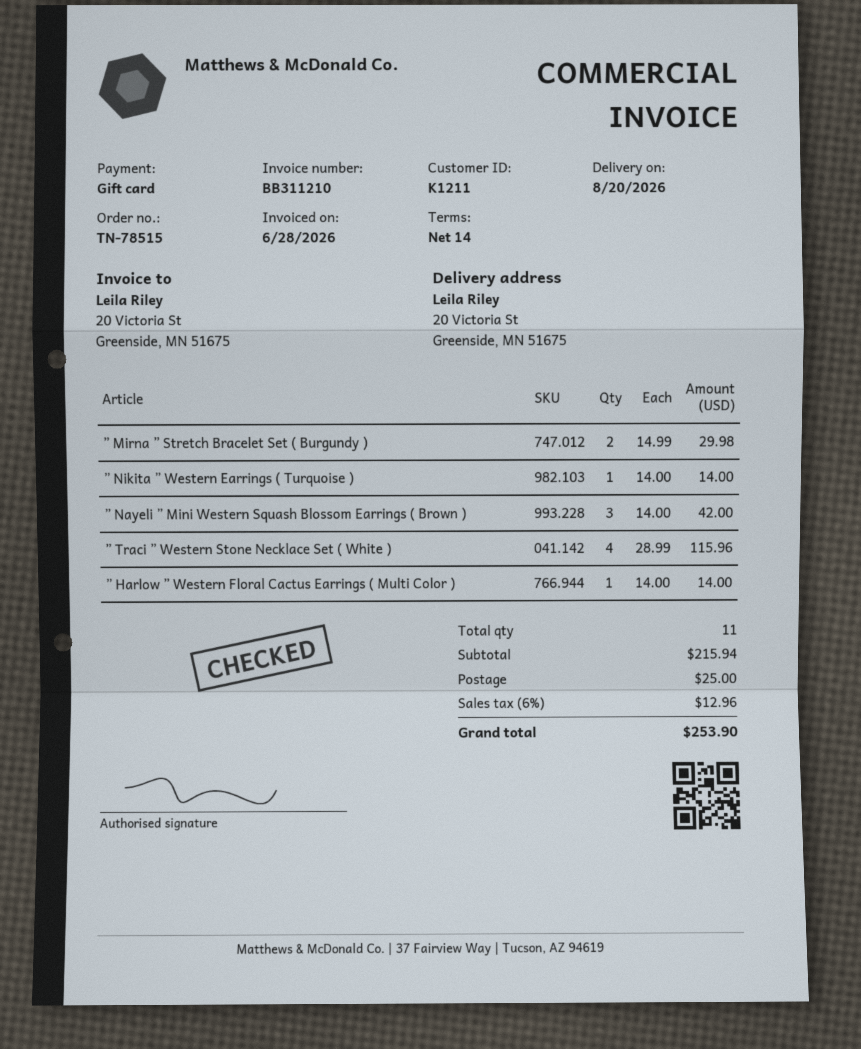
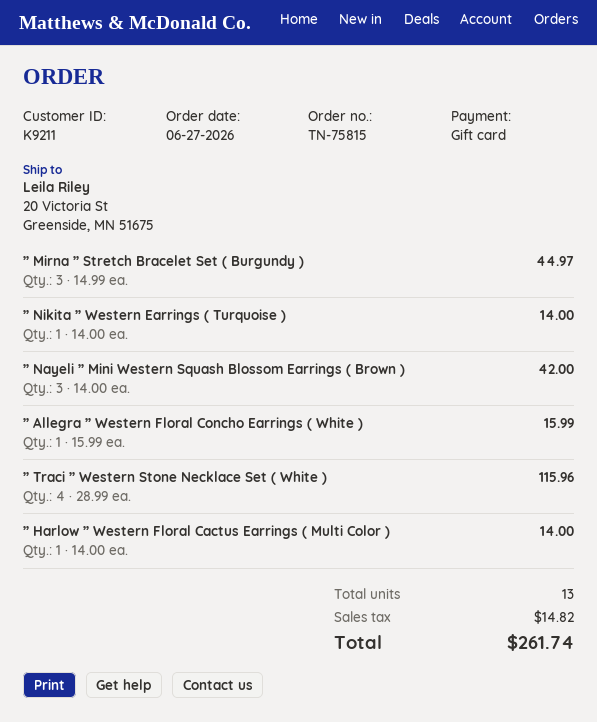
order number: TN-78515 -> TN-75815
customer number: K1211 -> K9211
” Mirna ” Stretch Bracelet Set ( Burgundy ): 2 x 14.99 = 29.98 -> 3 x 14.99 = 44.97
” Allegra ” Western Floral Concho Earrings ( White ): none -> 1 x 15.99 = 15.99
total quantity: 11 -> 13
shipping: 25.00 -> none
tax: 12.96 -> 14.82
total: 253.90 -> 261.74

